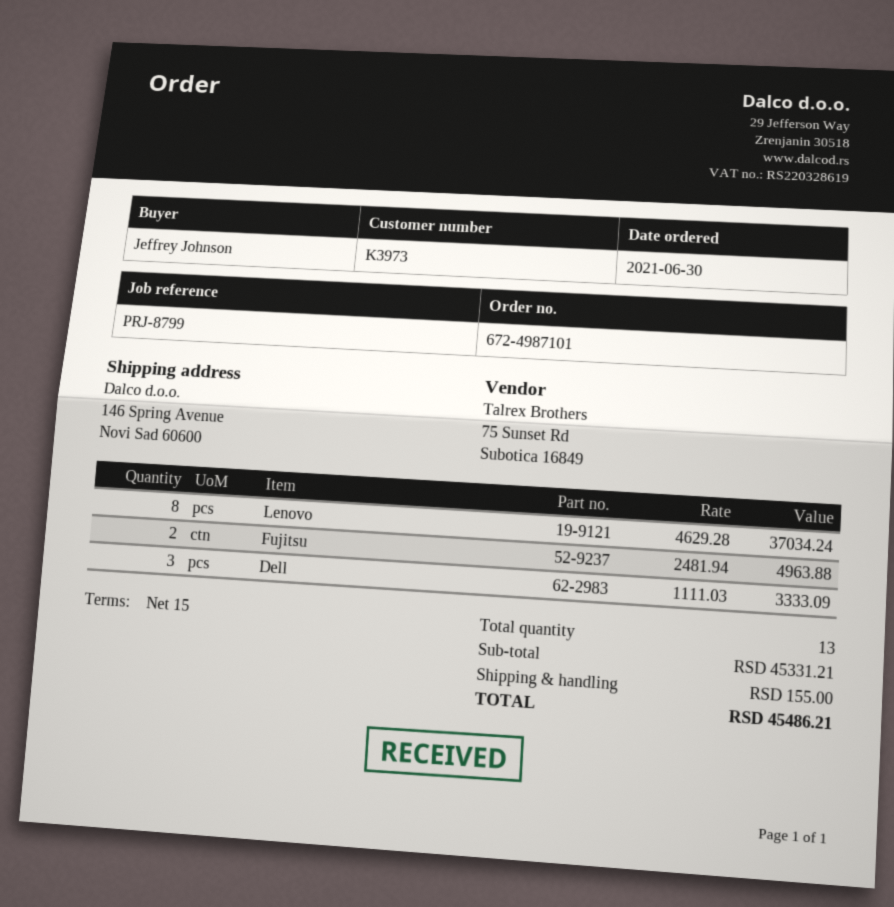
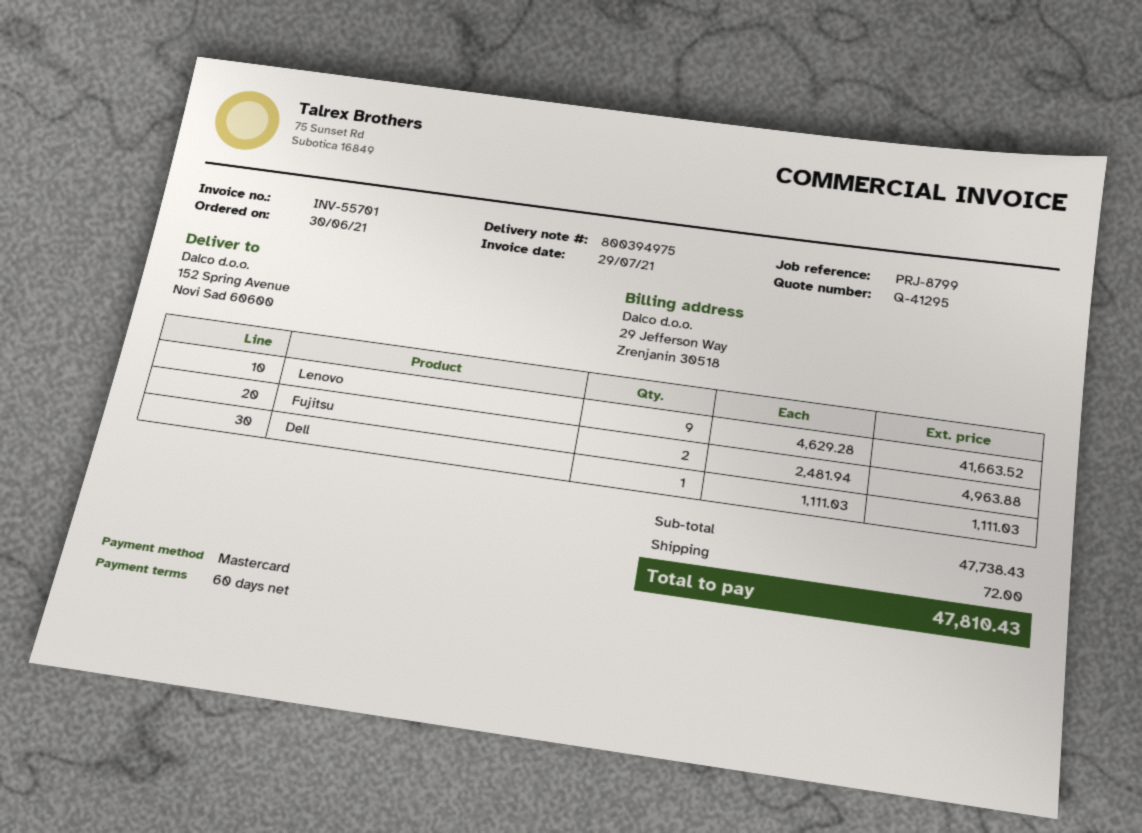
payment terms: 15 days -> 60 days
ship to: 146 Spring Avenue, Novi Sad 60600 -> 152 Spring Avenue, Novi Sad 60600
Lenovo: 8 x 4629.28 = 37034.24 -> 9 x 4629.28 = 41663.52
Dell: 3 x 1111.03 = 3333.09 -> 1 x 1111.03 = 1111.03
subtotal: 45331.21 -> 47738.43
shipping: 155.00 -> 72.00
total: 45486.21 -> 47810.43

